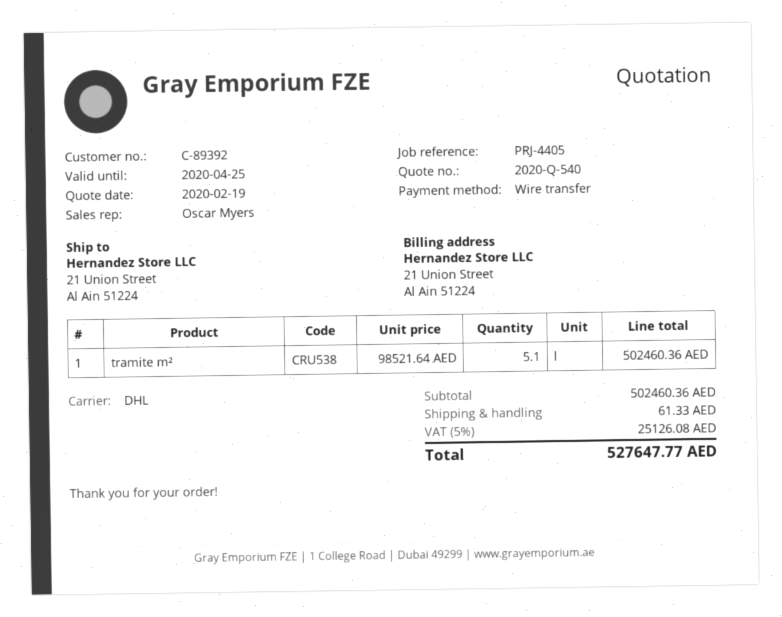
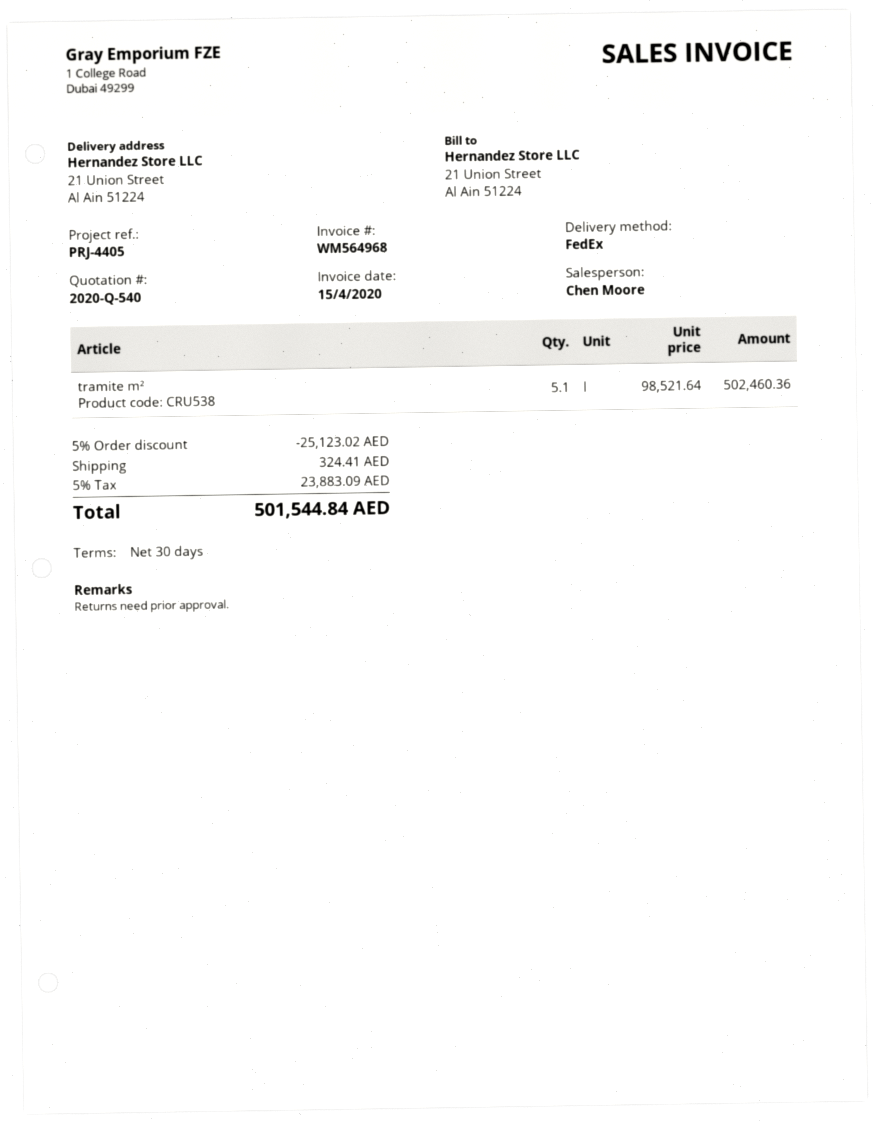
sales rep: Oscar Myers -> Chen Moore
shipping method: DHL -> FedEx
discount: none -> 5% = 25123.02
shipping: 61.33 -> 324.41
tax: 5% = 25126.08 -> 5% = 23883.09
total: 527647.77 -> 501544.84

